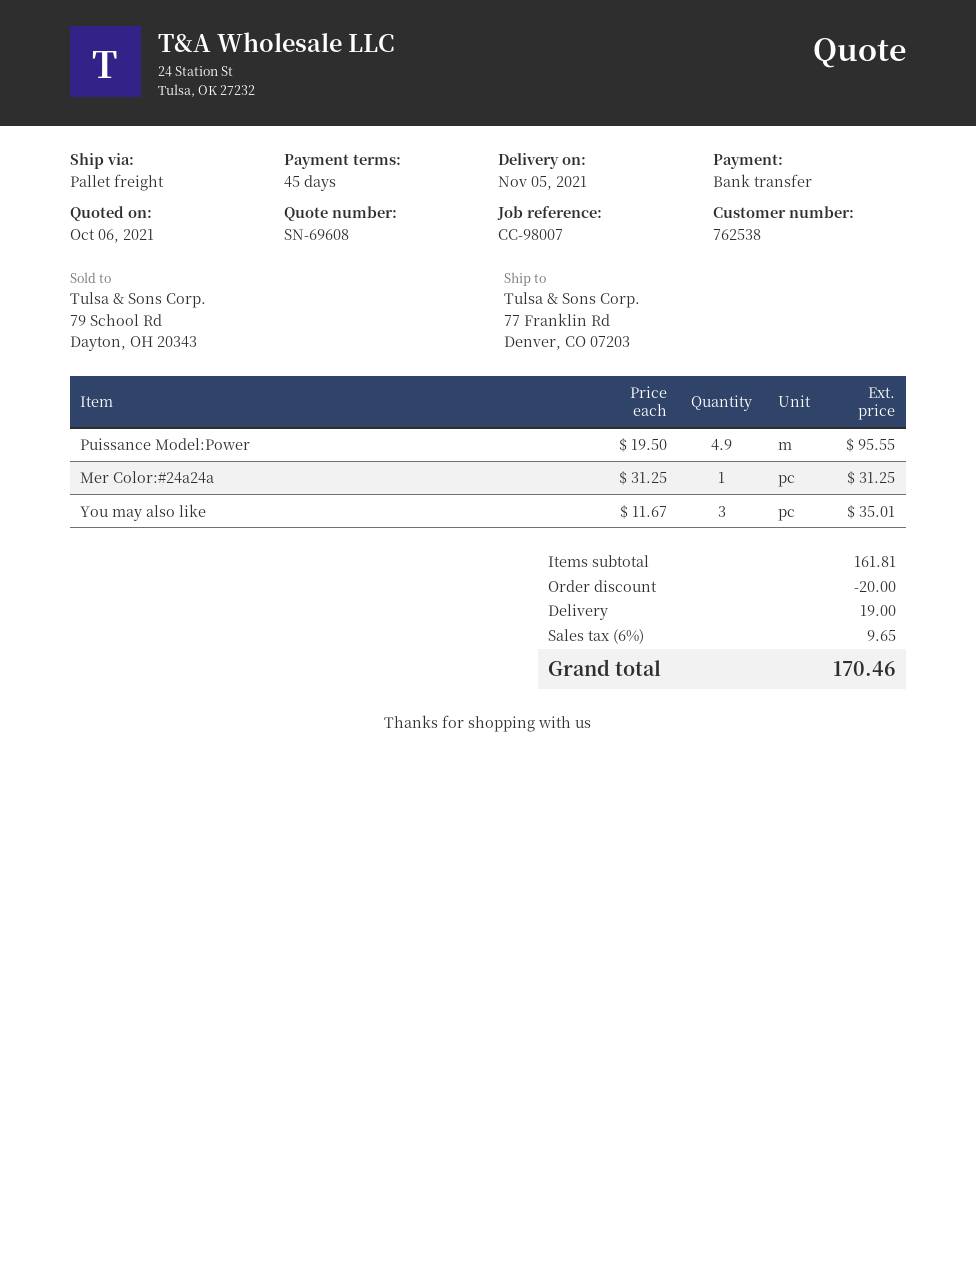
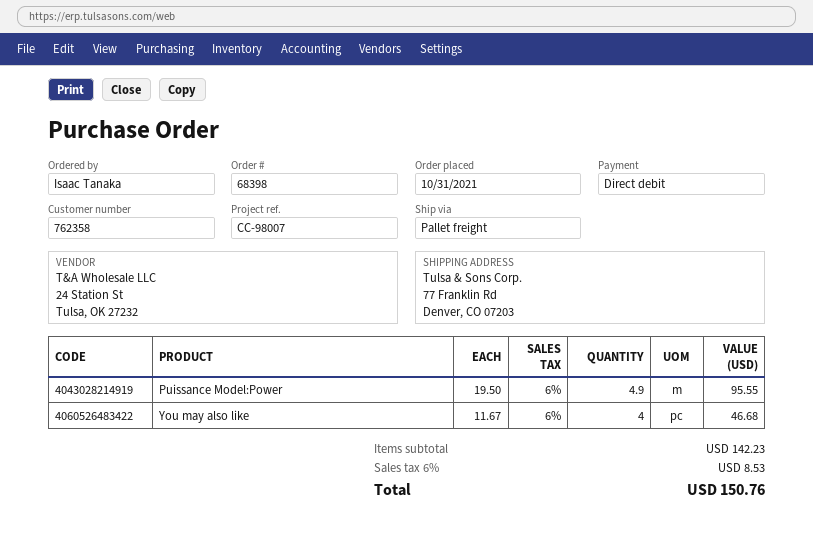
customer number: 762538 -> 762358
payment method: bank transfer -> direct debit
Mer Color:#24a24a: 1 x 31.25 = 31.25 -> none
You may also like: 3 x 11.67 = 35.01 -> 4 x 11.67 = 46.68
subtotal: 161.81 -> 142.23
discount: 20.00 -> none
shipping: 19.00 -> none
tax: 6% = 9.65 -> 6% = 8.53
total: 170.46 -> 150.76

